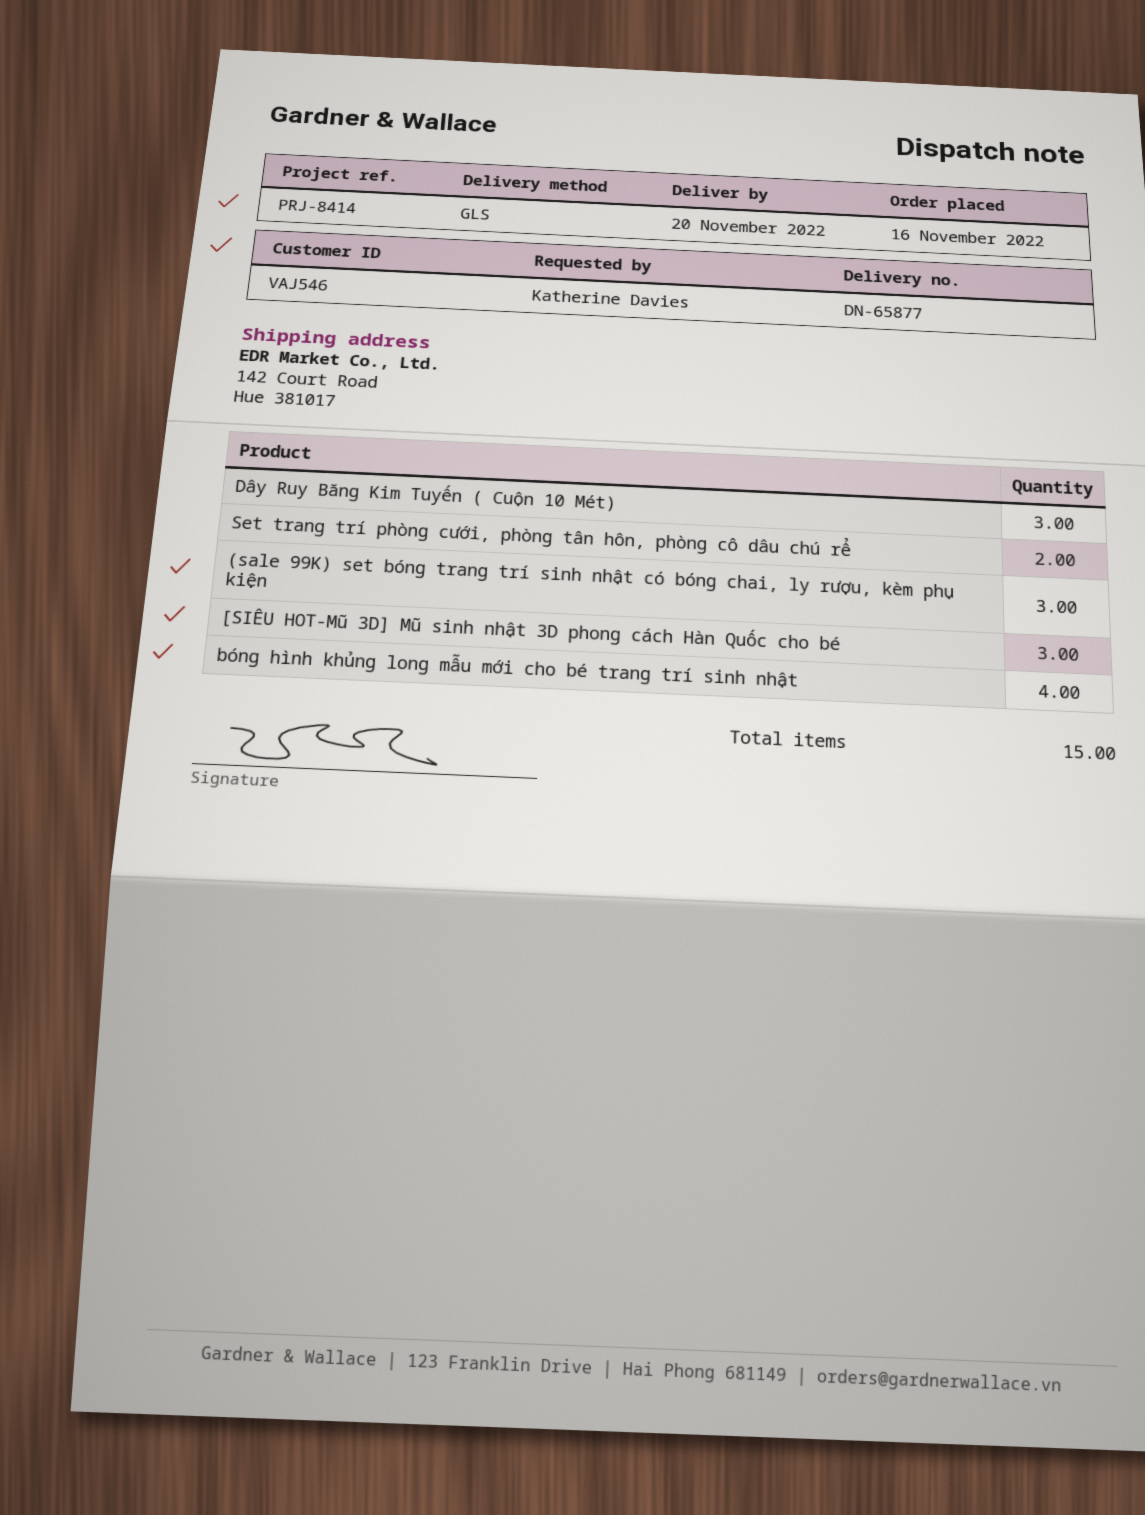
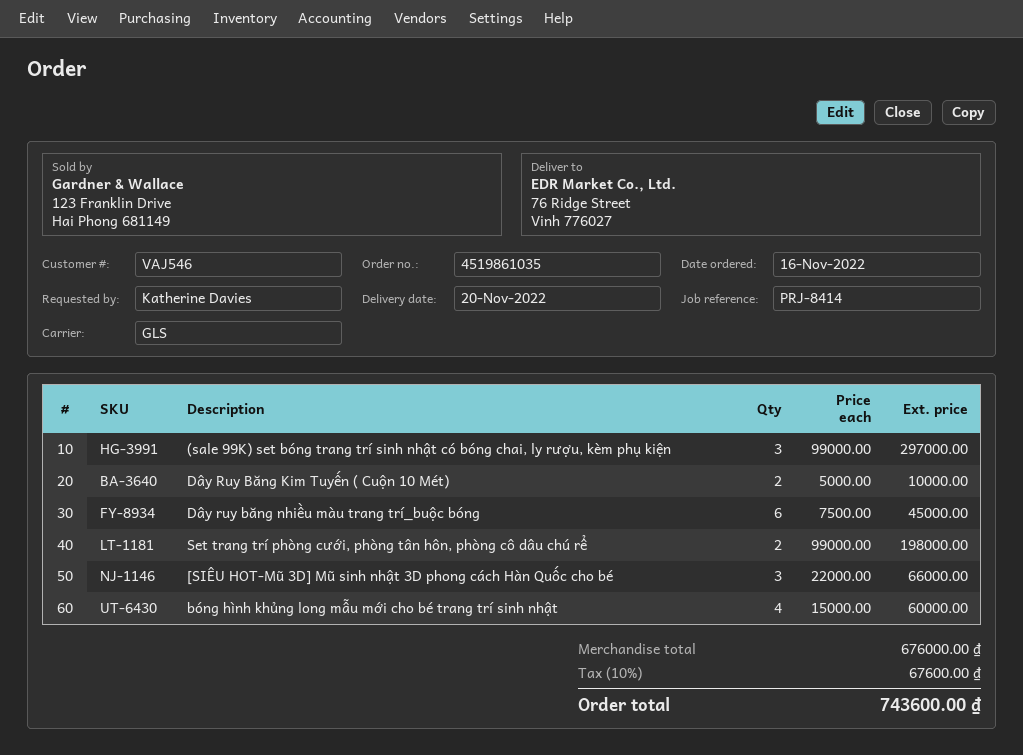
ship to: 142 Court Road, Hue 381017 -> 76 Ridge Street, Vinh 776027
Dây Ruy Băng Kim Tuyến ( Cuộn 10 Mét): 3 -> 2
Dây ruy băng nhiều màu trang trí_buộc bóng: none -> 6

